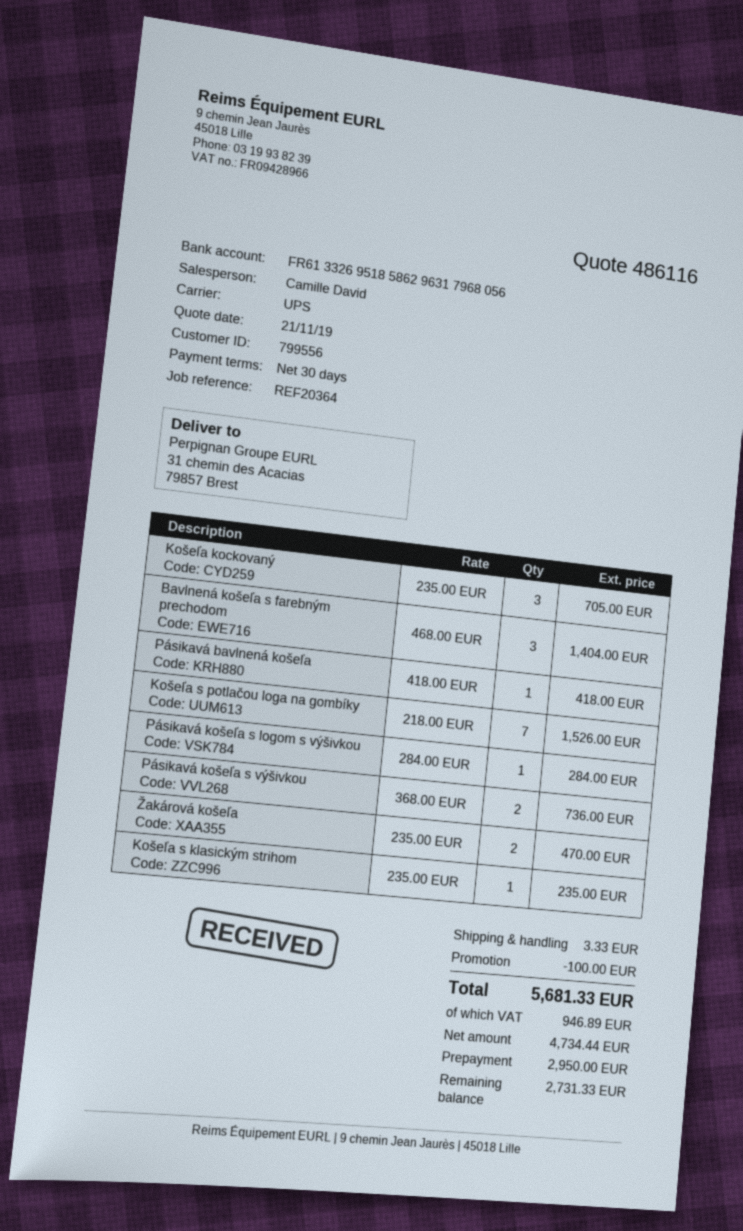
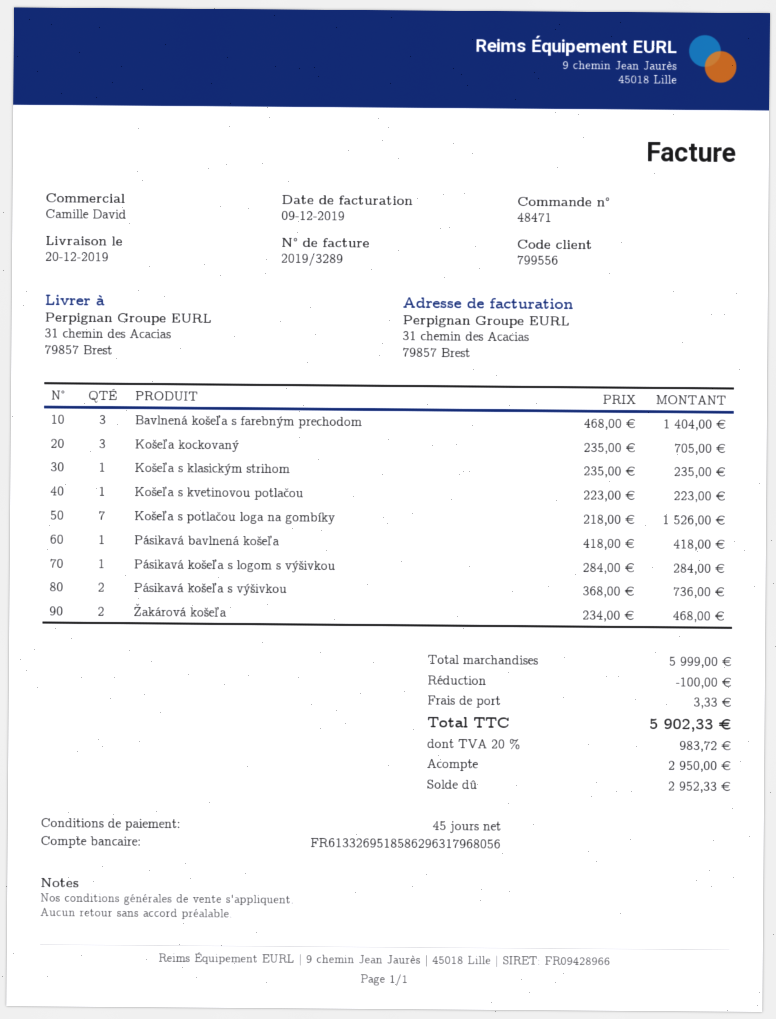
payment terms: 30 days -> 45 days
Žakárová košeľa: 2 x 235.00 = 470.00 -> 2 x 234.00 = 468.00
Košeľa s kvetinovou potlačou: none -> 1 x 223.00 = 223.00
tax: 946.89 -> 983.72
total: 5681.33 -> 5902.33
balance: 2731.33 -> 2952.33

